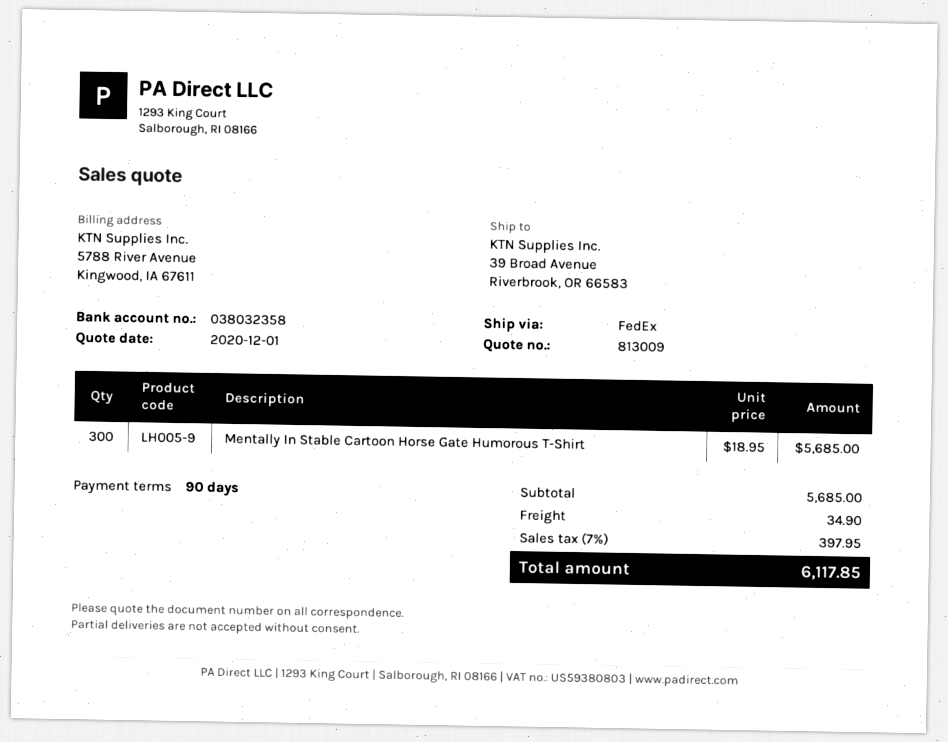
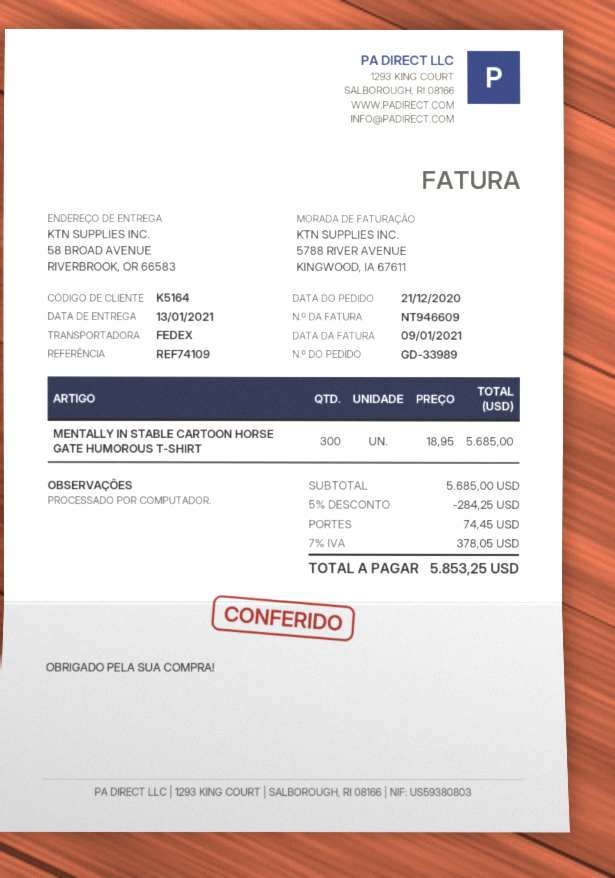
ship to: 39 Broad Avenue, Riverbrook, OR 66583 -> 58 BROAD AVENUE, RIVERBROOK, OR 66583
discount: none -> 5% = 284.25
shipping: 34.90 -> 74.45
tax: 7% = 397.95 -> 7% = 378.05
total: 6117.85 -> 5853.25

